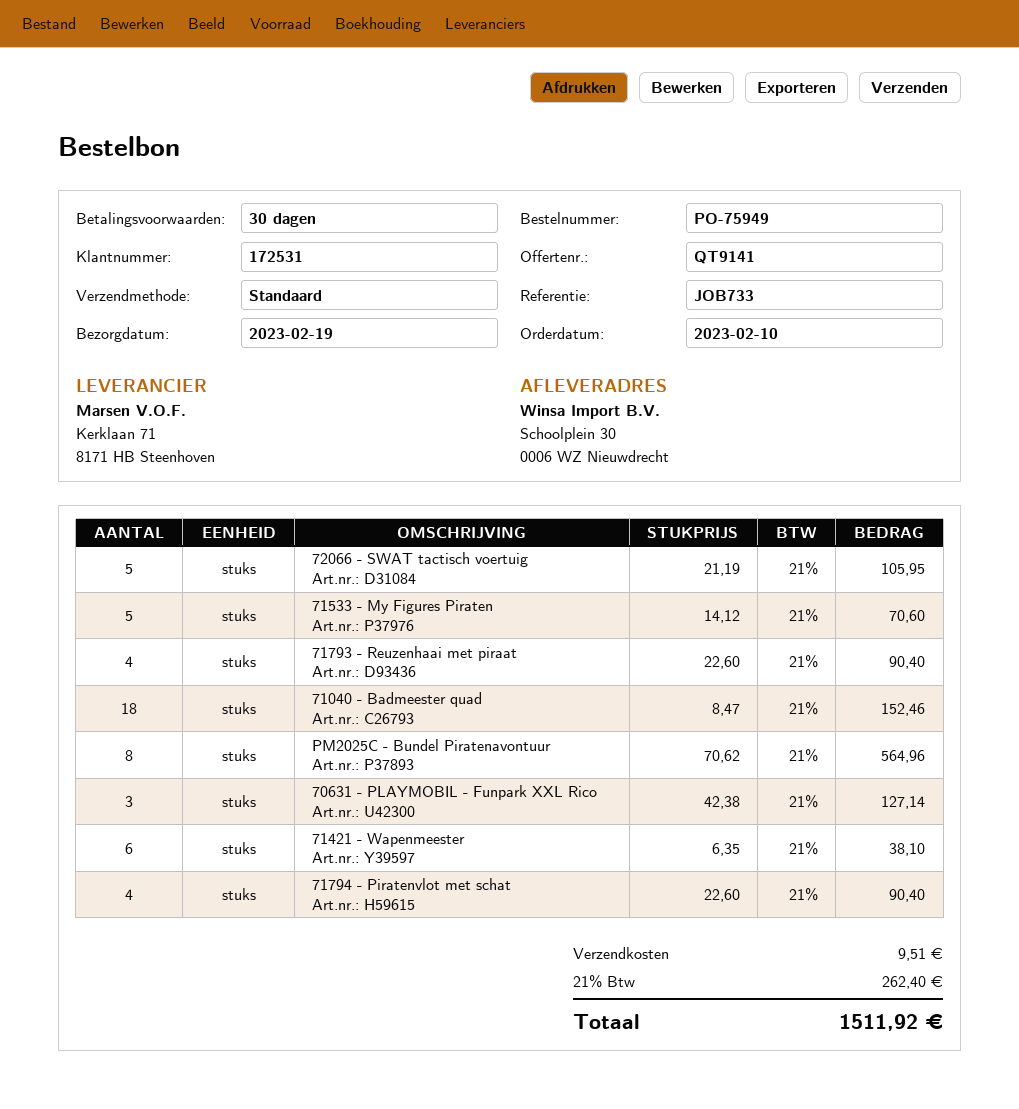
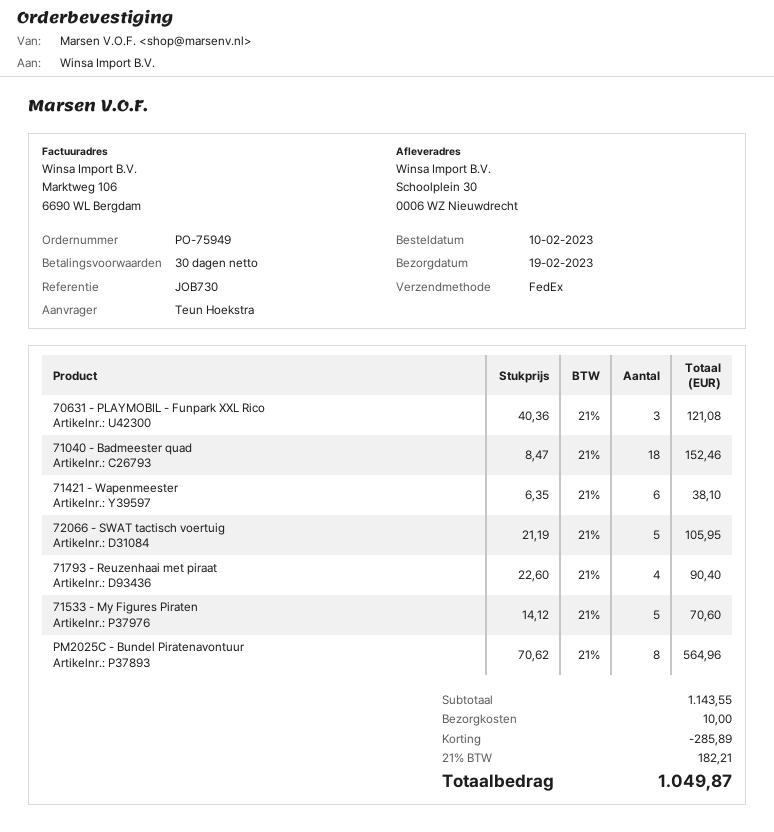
reference: JOB733 -> JOB730
shipping method: standard -> FedEx
70631 - PLAYMOBIL - Funpark XXL Rico: 3 x 42.38 = 127.14 -> 3 x 40.36 = 121.08
71794 - Piratenvlot met schat: 4 x 22.60 = 90.40 -> none
discount: none -> 285.89
shipping: 9.51 -> 10.00
tax: 21% = 262.40 -> 21% = 182.21
total: 1511.92 -> 1049.87

